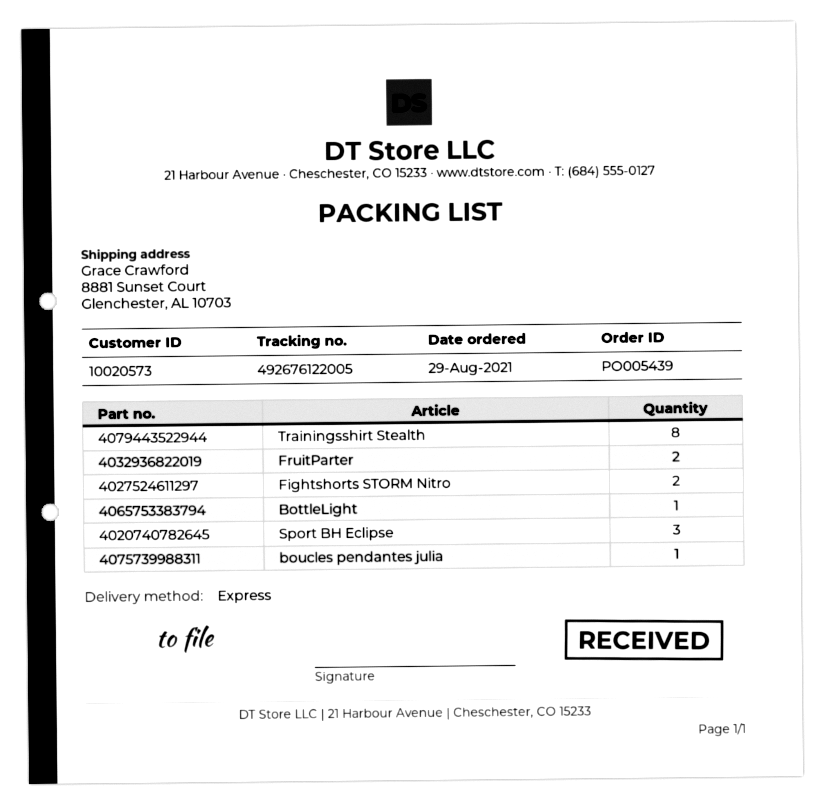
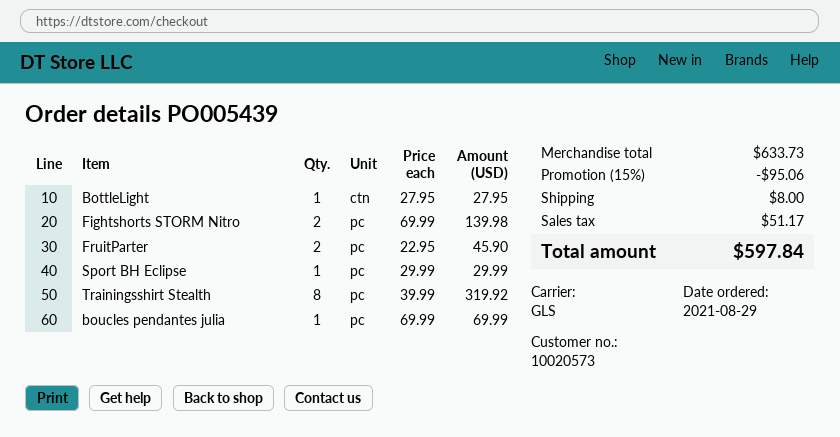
shipping method: express -> GLS
Sport BH Eclipse: 3 -> 1

